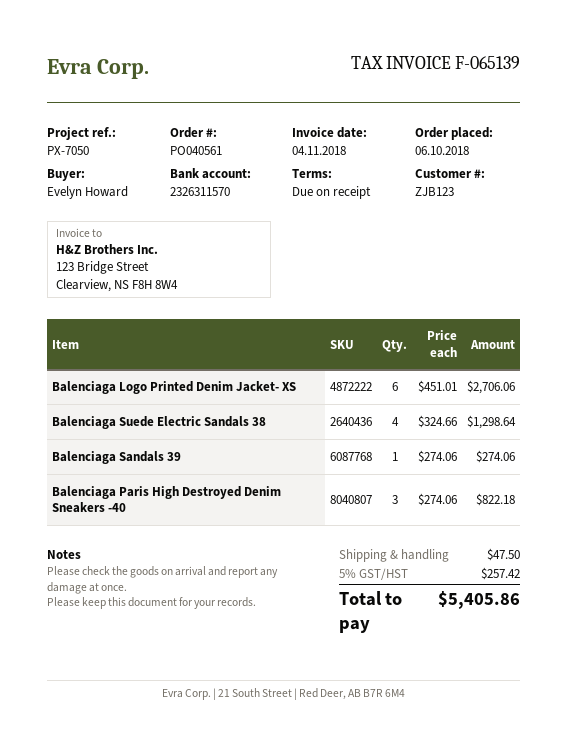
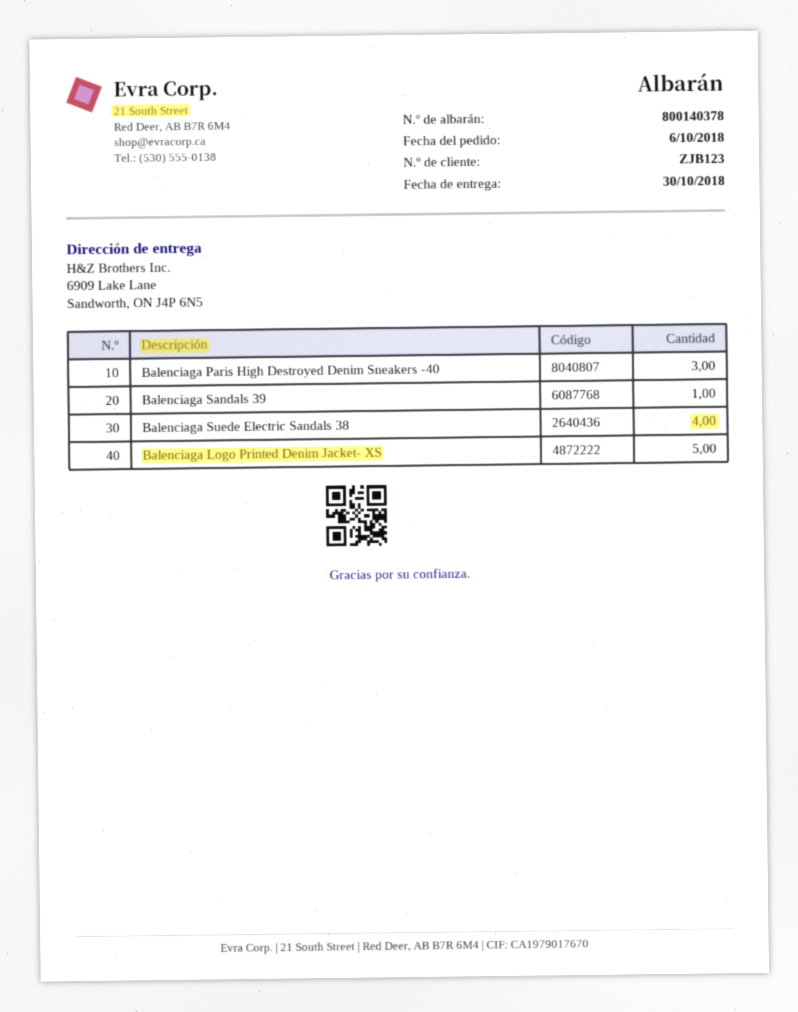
Balenciaga Logo Printed Denim Jacket- XS: 6 -> 5

